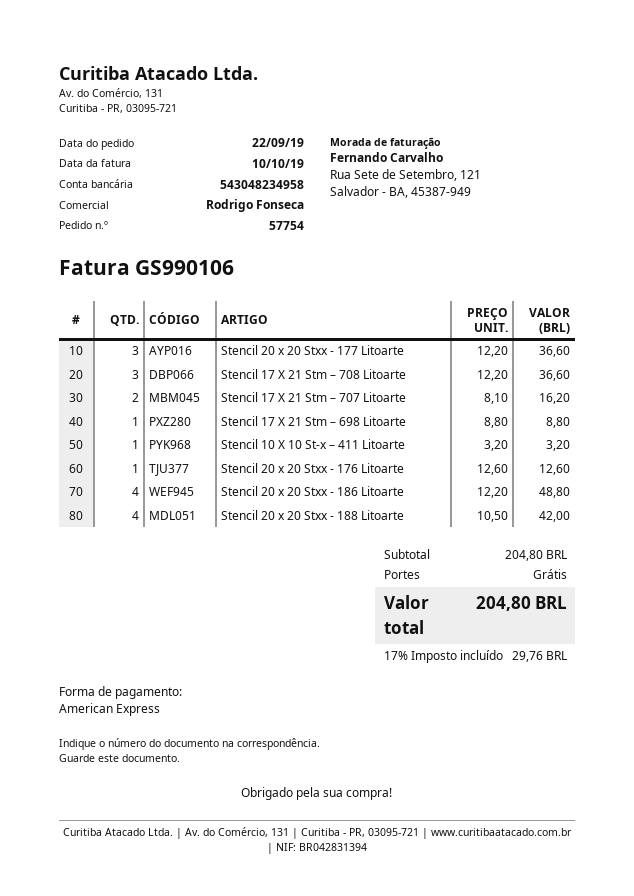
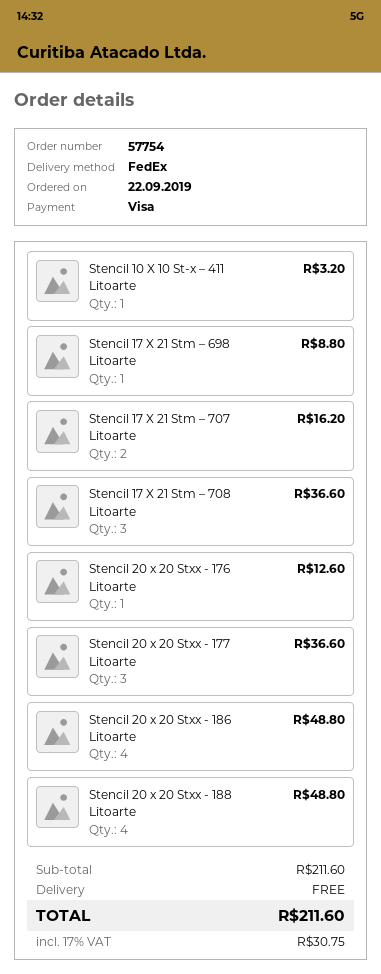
payment method: American Express -> Visa
Stencil 20 x 20 Stxx - 188 Litoarte: 4 for 42.00 -> 4 for 48.80
subtotal: 204.80 -> 211.60
tax: 17% = 29.76 -> 17% = 30.75
total: 204.80 -> 211.60

